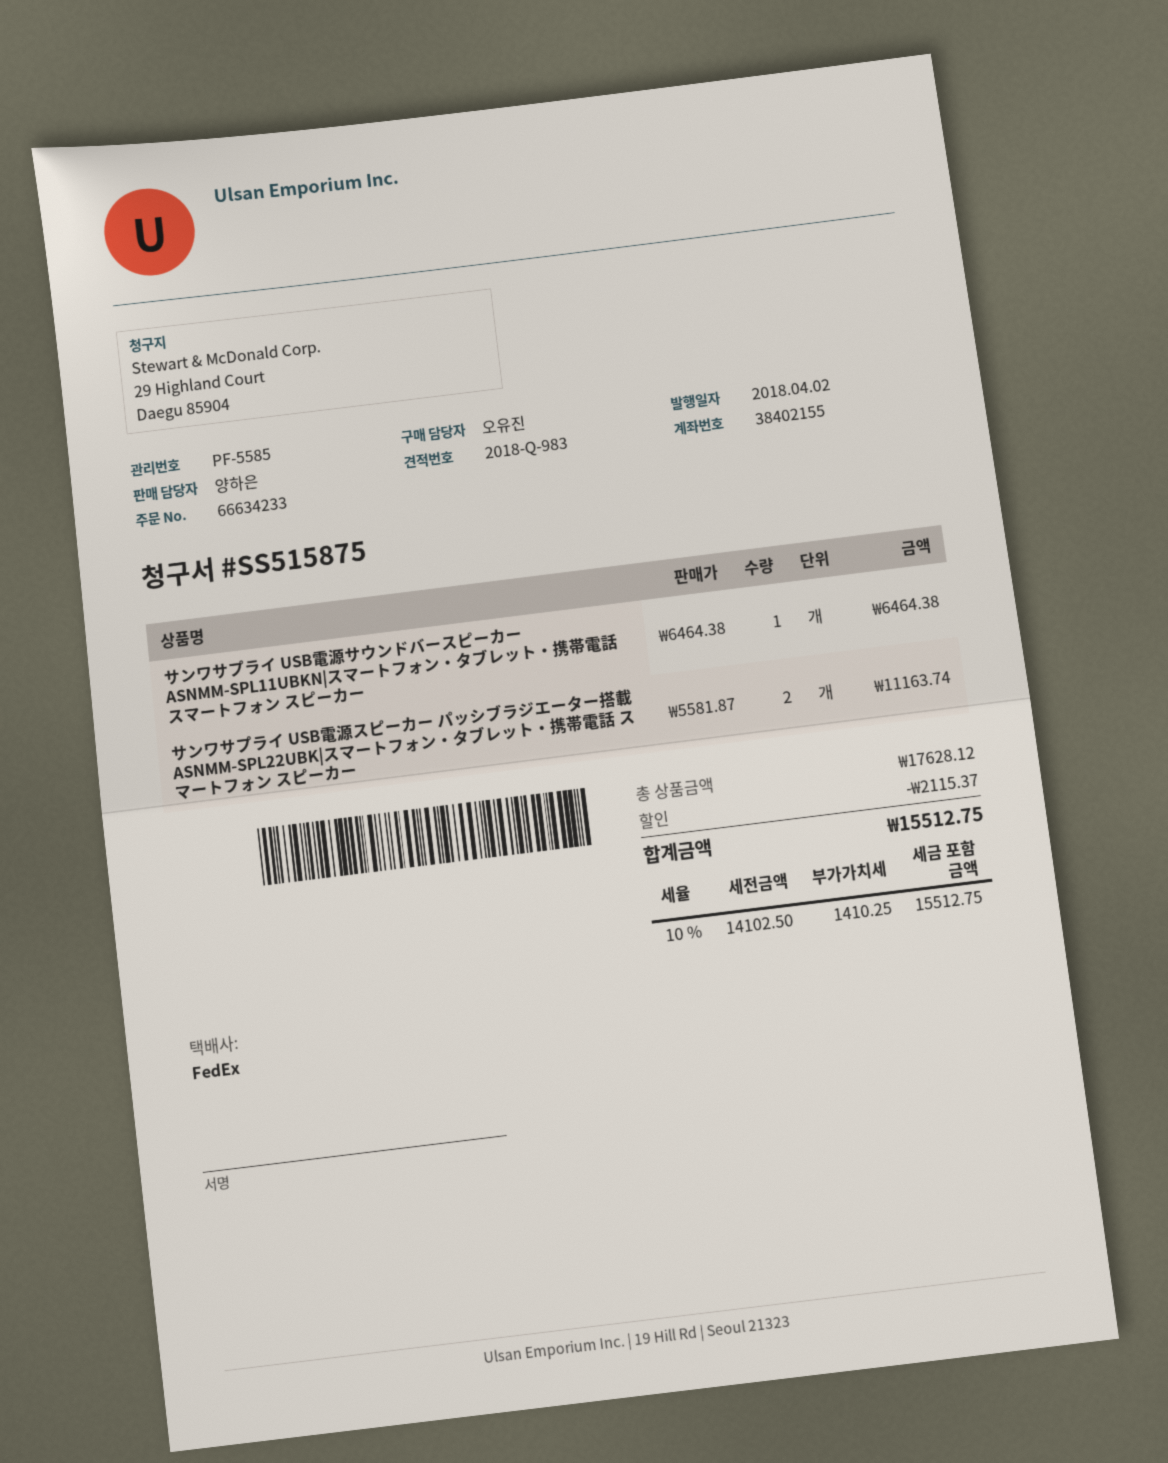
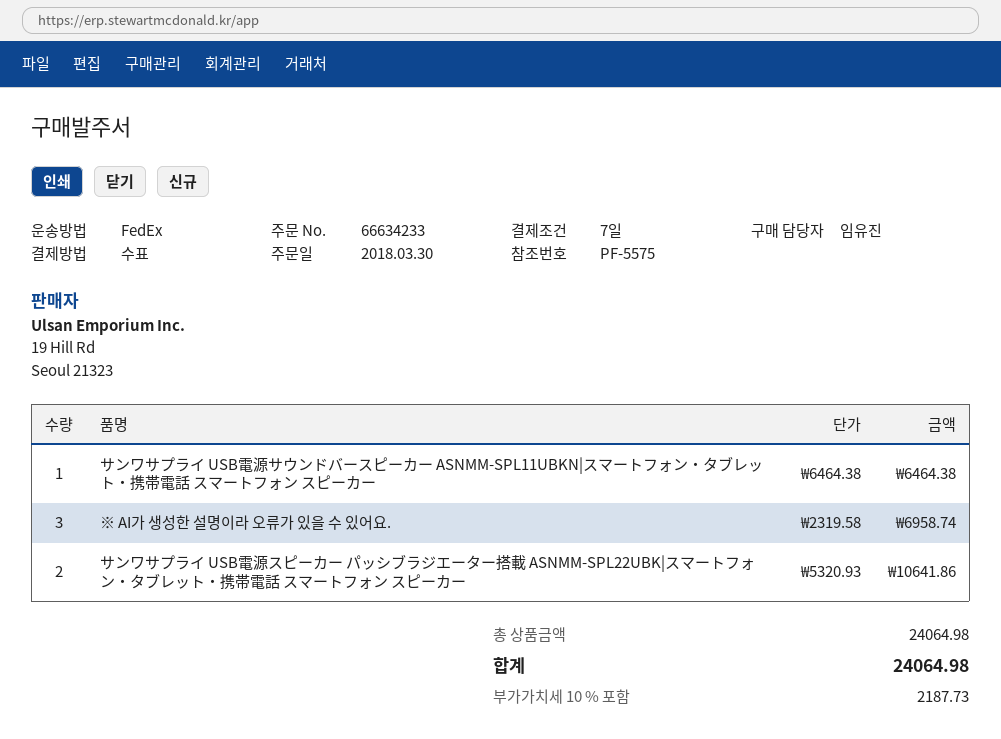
reference: PF-5585 -> PF-5575
ordered by: 오유진 -> 임유진
サンワサプライ USB電源スピーカー パッシブラジエーター搭載 ASNMM-SPL22UBK|スマートフォン・タブレット・携帯電話 スマートフォン スピーカー: 2 x 5581.87 = 11163.74 -> 2 x 5320.93 = 10641.86
※ AI가 생성한 설명이라 오류가 있을 수 있어요.: none -> 3 x 2319.58 = 6958.74
subtotal: 17628.12 -> 24064.98
discount: 2115.37 -> none
tax: 10% = 1410.25 -> 10% = 2187.73
total: 15512.75 -> 24064.98

